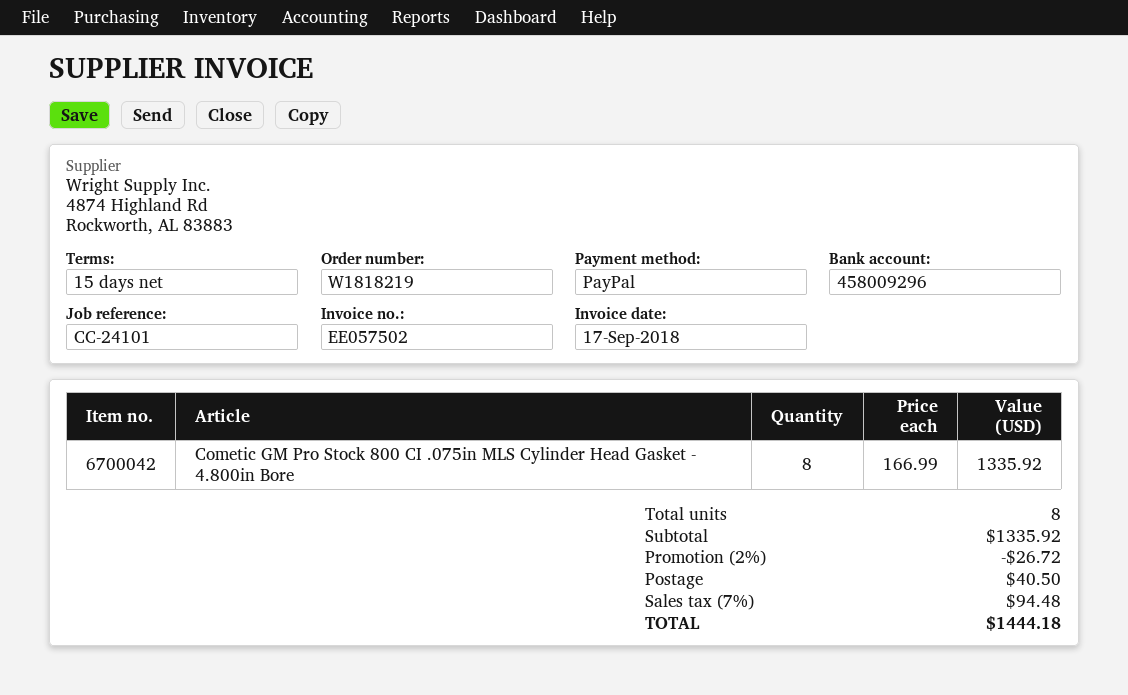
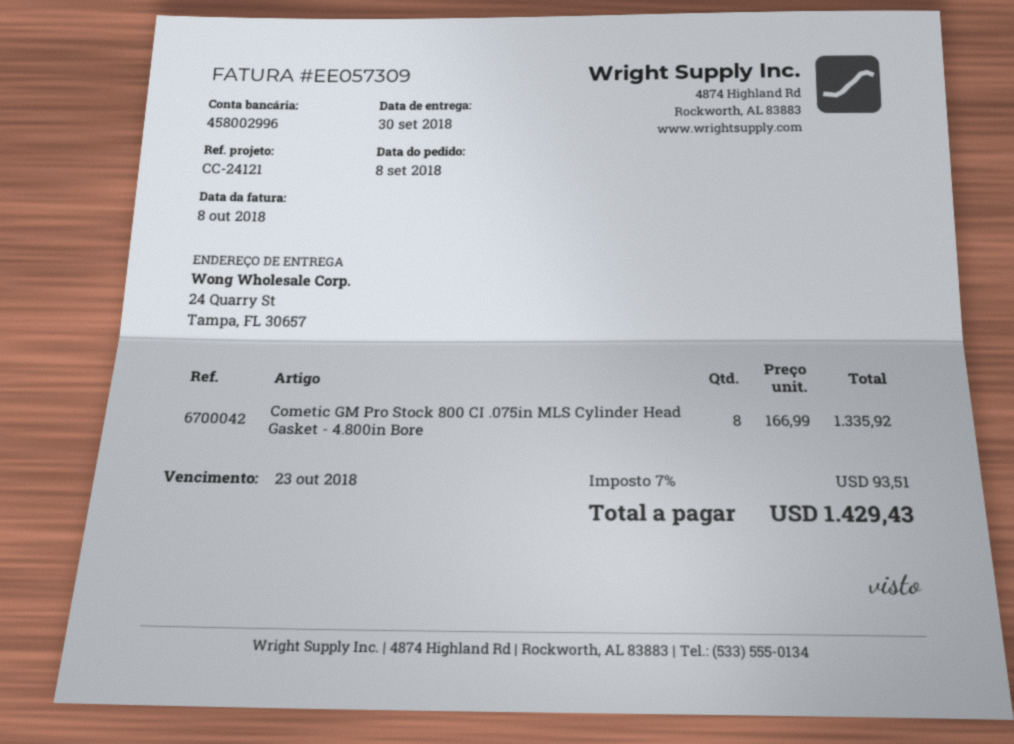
invoice number: EE057502 -> EE057309
invoice date: 2018-09-17 -> 2018-10-08
reference: CC-24101 -> CC-24121
bank account: 458009296 -> 458002996
discount: 2% = 26.72 -> none
shipping: 40.50 -> none
tax: 7% = 94.48 -> 7% = 93.51
total: 1444.18 -> 1429.43

